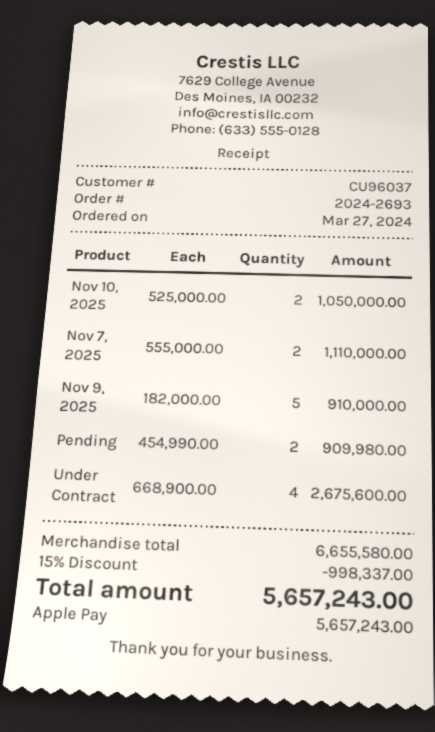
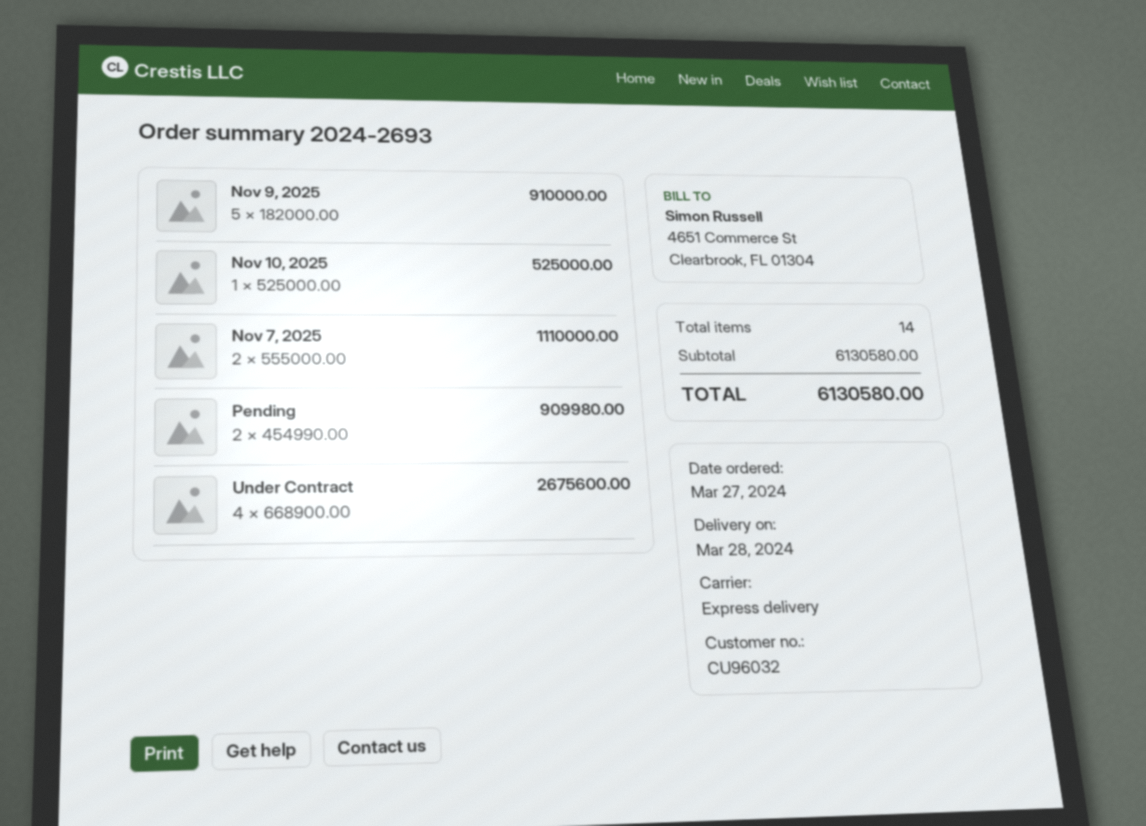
customer number: CU96037 -> CU96032
Nov 10, 2025: 2 x 525000.00 = 1050000.00 -> 1 x 525000.00 = 525000.00
subtotal: 6655580.00 -> 6130580.00
discount: 15% = 998337.00 -> none
total: 5657243.00 -> 6130580.00

